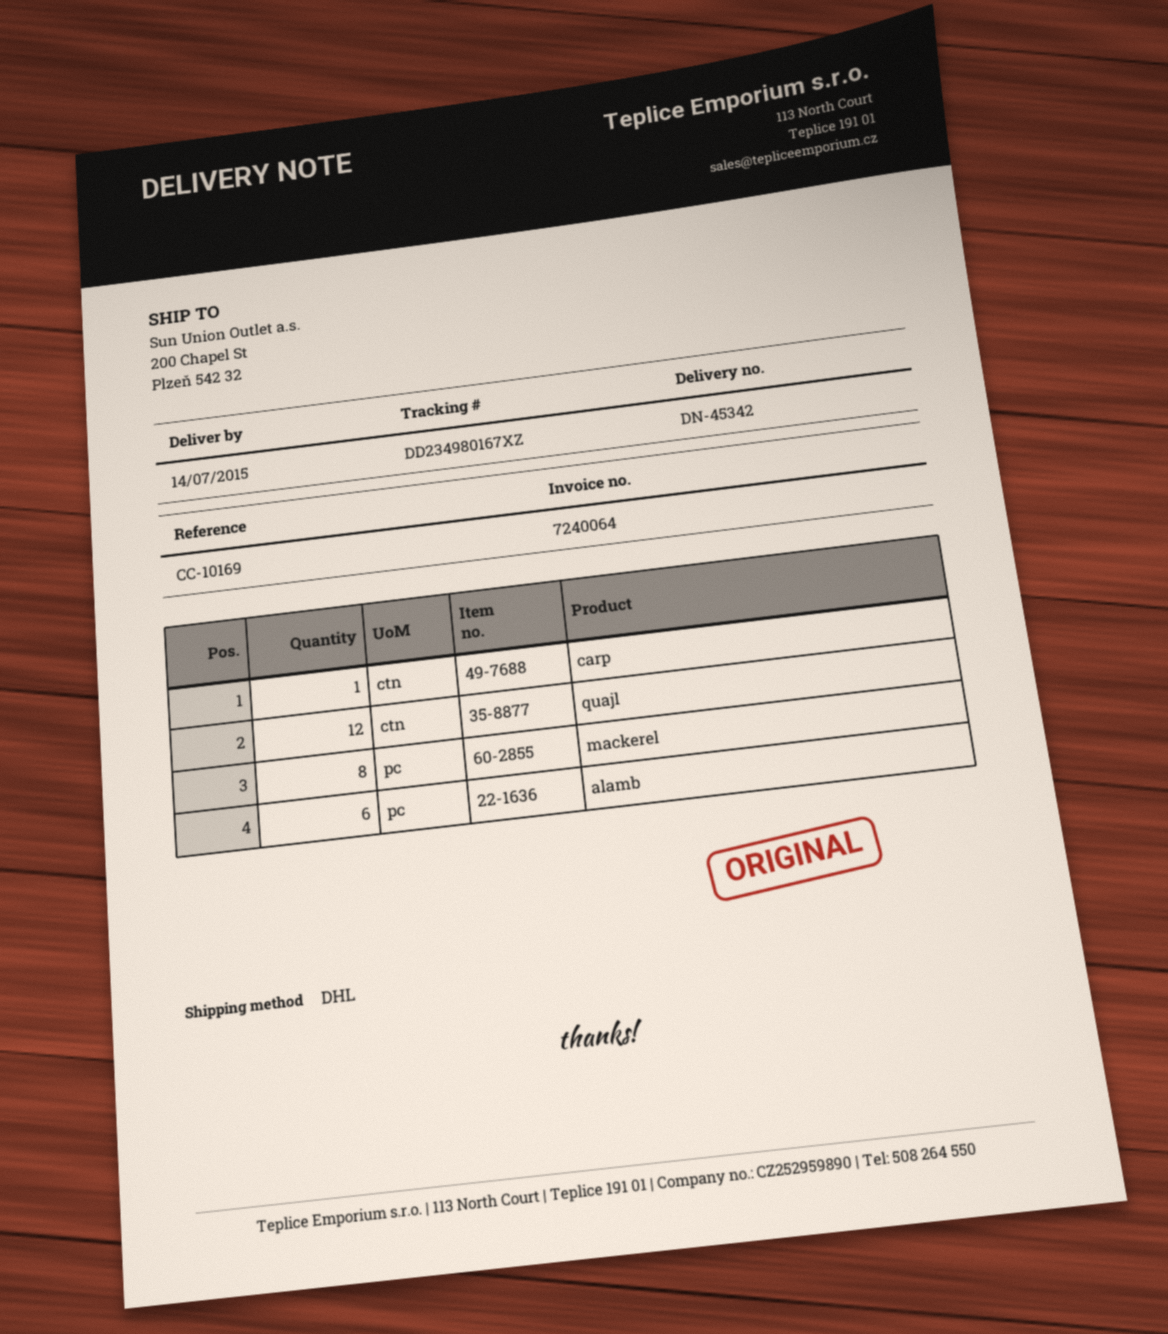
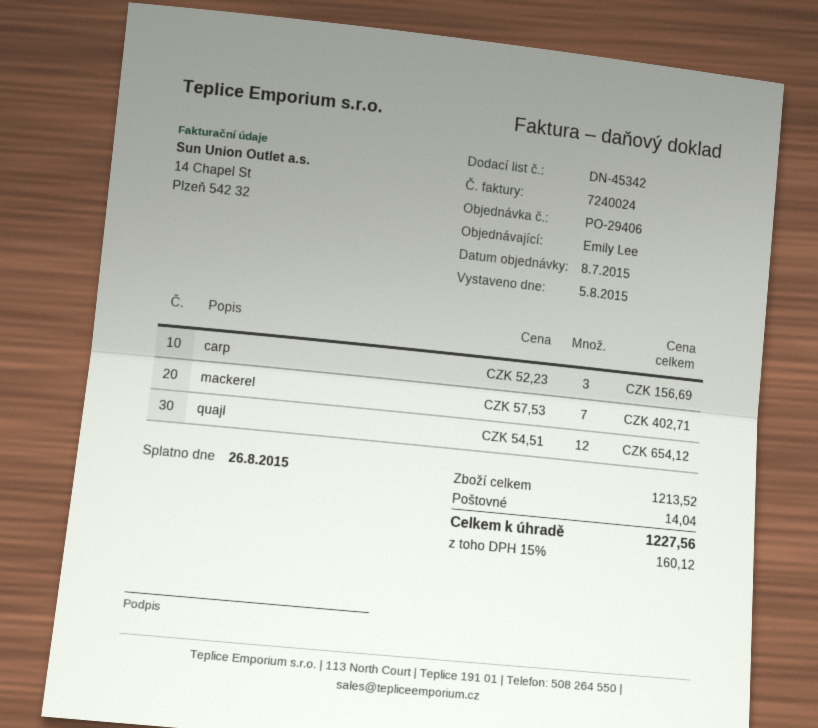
invoice number: 7240064 -> 7240024
carp: 1 -> 3
mackerel: 8 -> 7
alamb: 6 -> none

